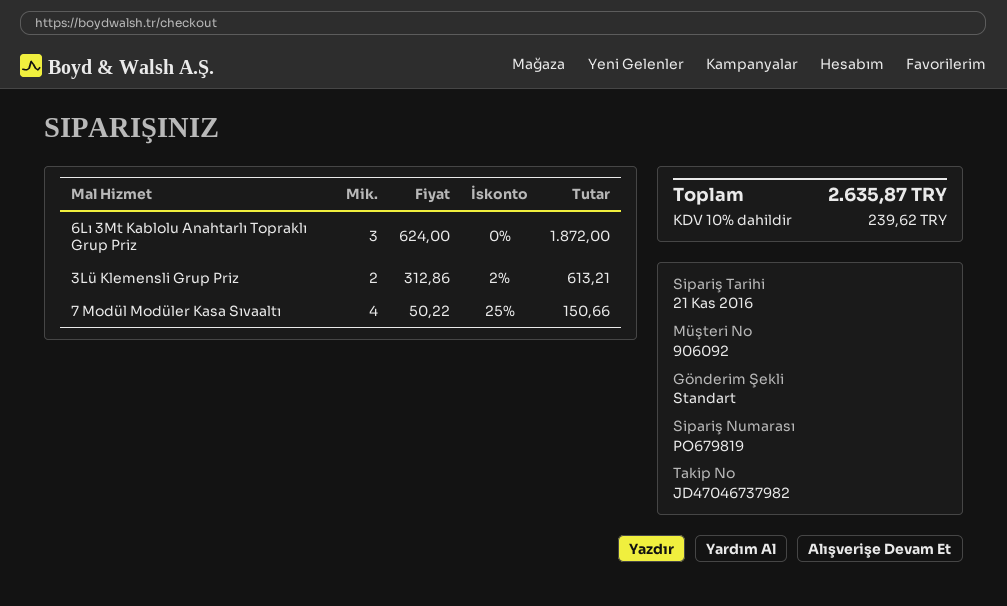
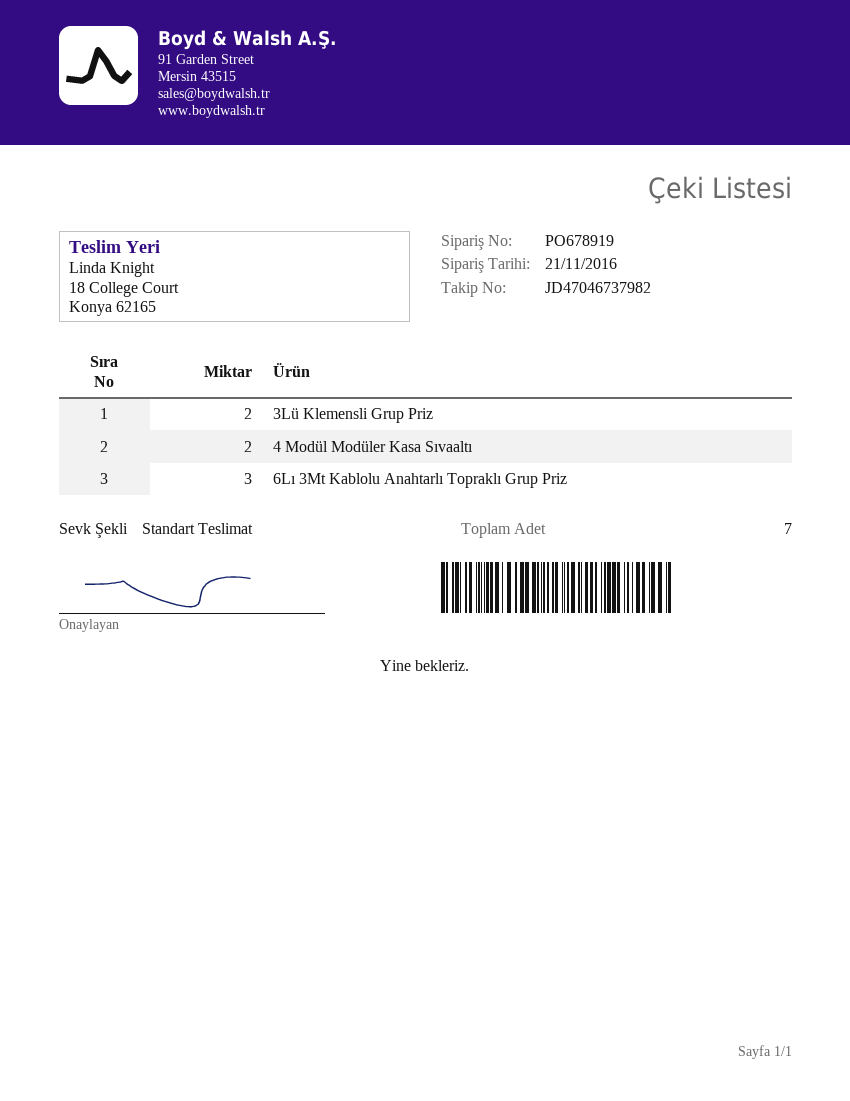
order number: PO679819 -> PO678919
7 Modül Modüler Kasa Sıvaaltı: 4 -> none
4 Modül Modüler Kasa Sıvaaltı: none -> 2

